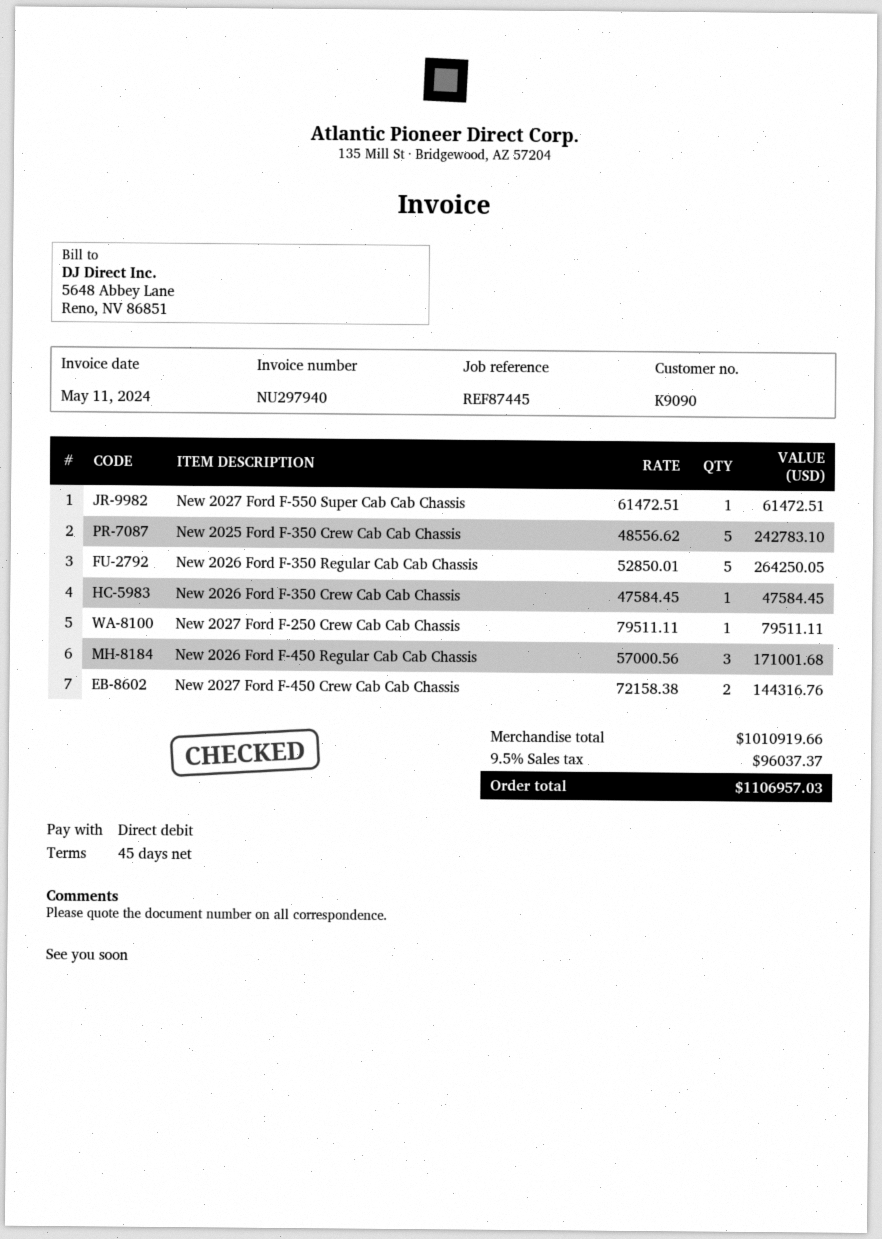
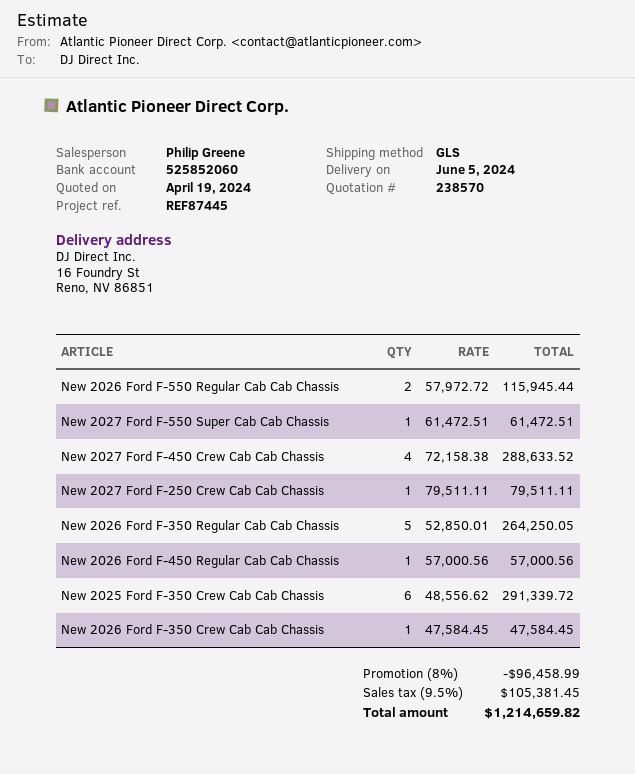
New 2025 Ford F-350 Crew Cab Cab Chassis: 5 x 48556.62 = 242783.10 -> 6 x 48556.62 = 291339.72
New 2026 Ford F-450 Regular Cab Cab Chassis: 3 x 57000.56 = 171001.68 -> 1 x 57000.56 = 57000.56
New 2027 Ford F-450 Crew Cab Cab Chassis: 2 x 72158.38 = 144316.76 -> 4 x 72158.38 = 288633.52
New 2026 Ford F-550 Regular Cab Cab Chassis: none -> 2 x 57972.72 = 115945.44
discount: none -> 8% = 96458.99
tax: 9.5% = 96037.37 -> 9.5% = 105381.45
total: 1106957.03 -> 1214659.82

